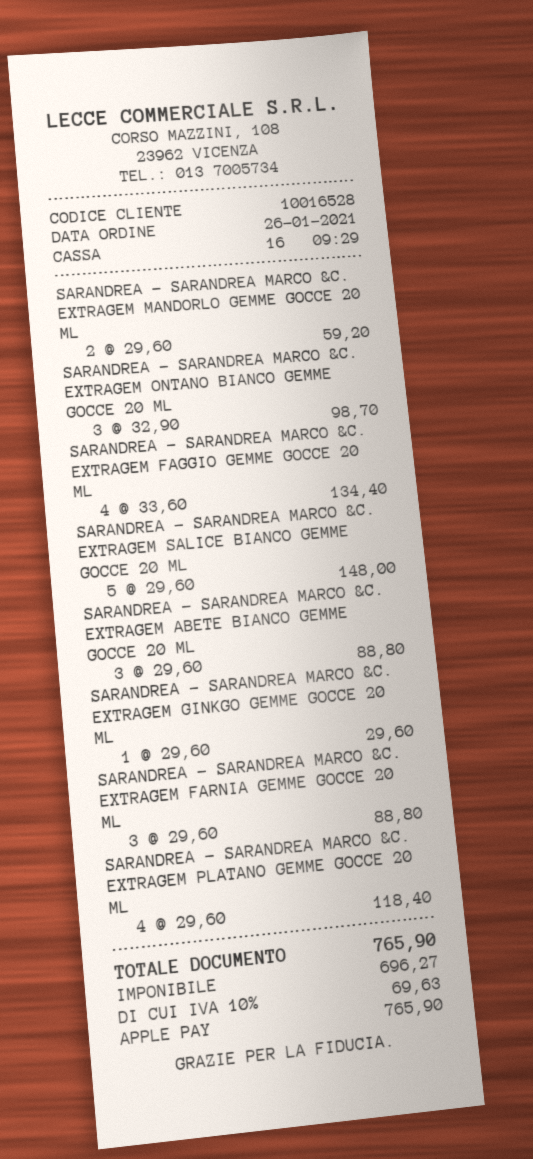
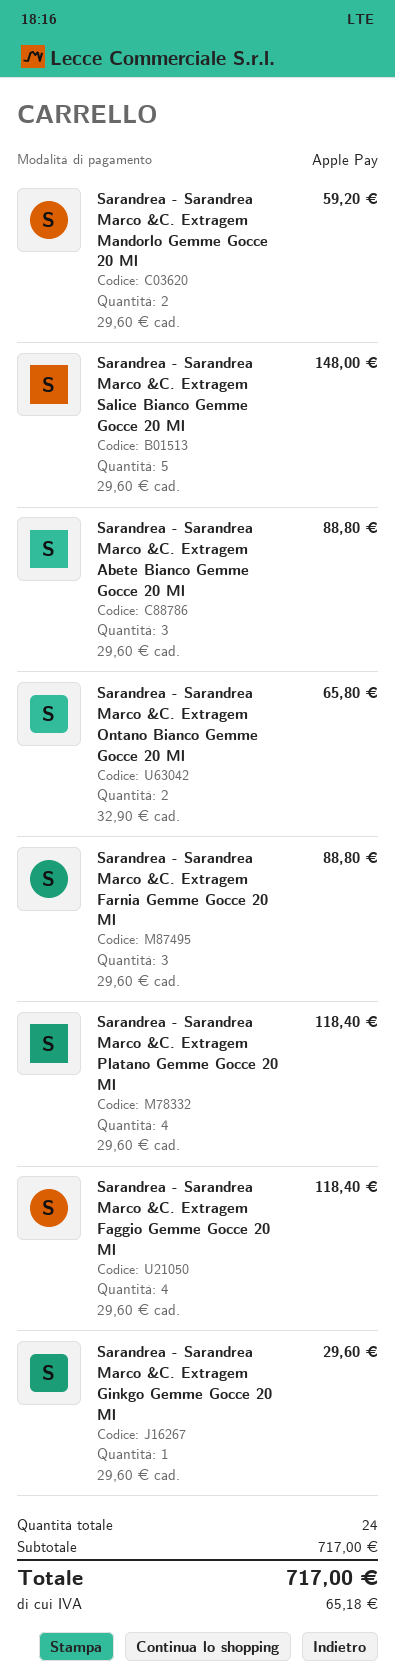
SARANDREA - SARANDREA MARCO &C. EXTRAGEM ONTANO BIANCO GEMME GOCCE 20 ML: 3 x 32.90 = 98.70 -> 2 x 32.90 = 65.80
SARANDREA - SARANDREA MARCO &C. EXTRAGEM FAGGIO GEMME GOCCE 20 ML: 4 x 33.60 = 134.40 -> 4 x 29.60 = 118.40
tax: 69.63 -> 65.18
total: 765.90 -> 717.00

